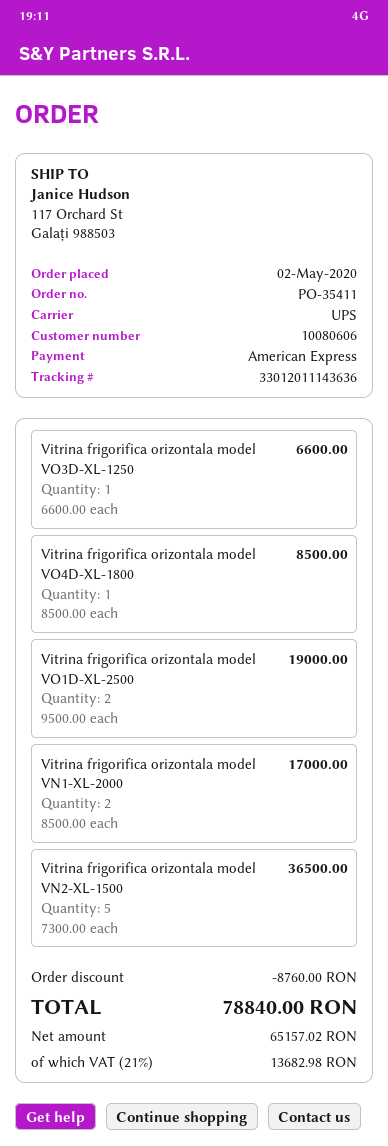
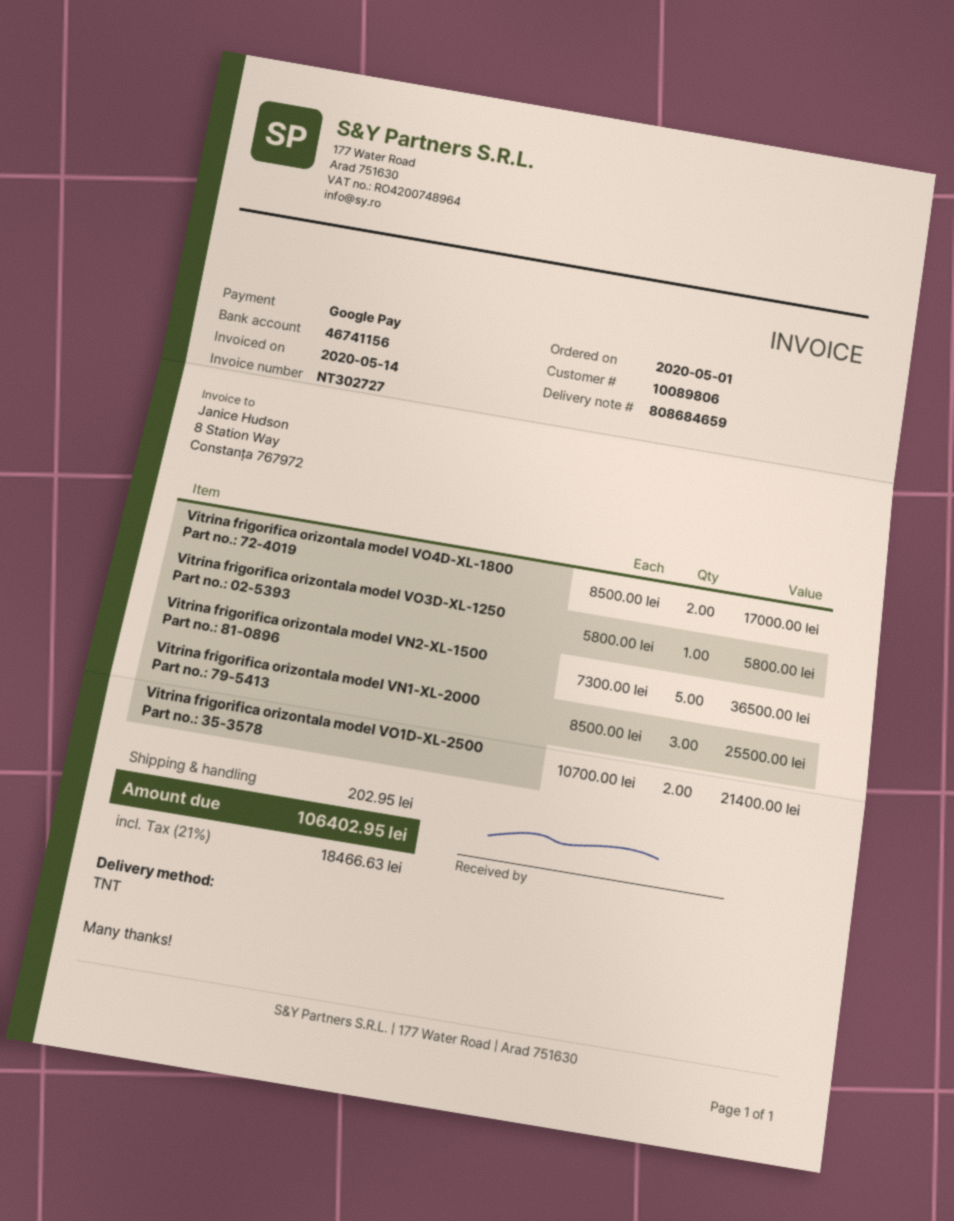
order date: 2020-05-02 -> 2020-05-01
customer number: 10080606 -> 10089806
payment method: American Express -> Google Pay
shipping method: UPS -> TNT
Vitrina frigorifica orizontala model VO3D-XL-1250: 1 x 6600.00 = 6600.00 -> 1 x 5800.00 = 5800.00
Vitrina frigorifica orizontala model VO4D-XL-1800: 1 x 8500.00 = 8500.00 -> 2 x 8500.00 = 17000.00
Vitrina frigorifica orizontala model VO1D-XL-2500: 2 x 9500.00 = 19000.00 -> 2 x 10700.00 = 21400.00
Vitrina frigorifica orizontala model VN1-XL-2000: 2 x 8500.00 = 17000.00 -> 3 x 8500.00 = 25500.00
discount: 8760.00 -> none
shipping: none -> 202.95
tax: 21% = 13682.98 -> 21% = 18466.63
total: 78840.00 -> 106402.95

